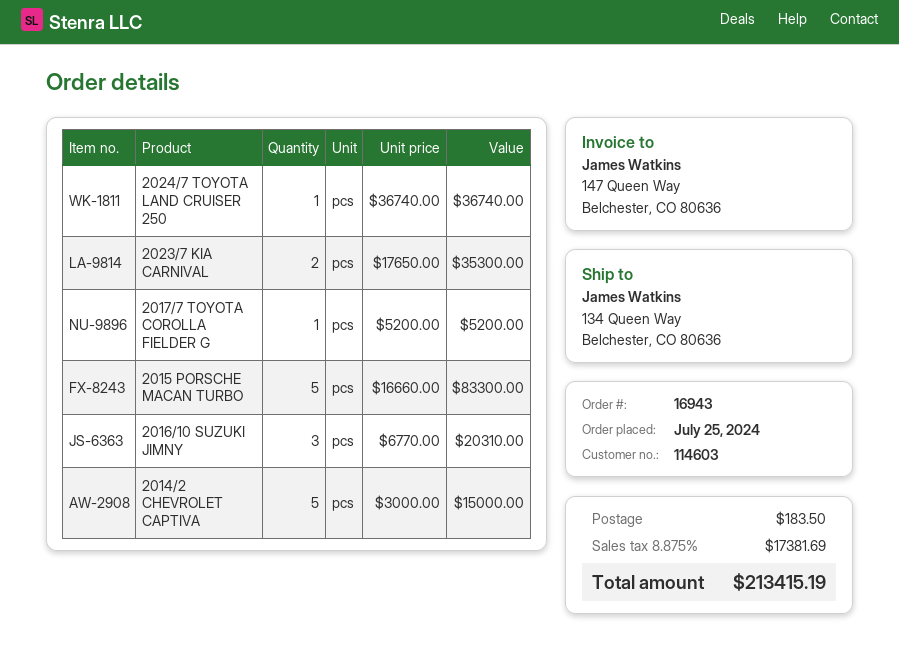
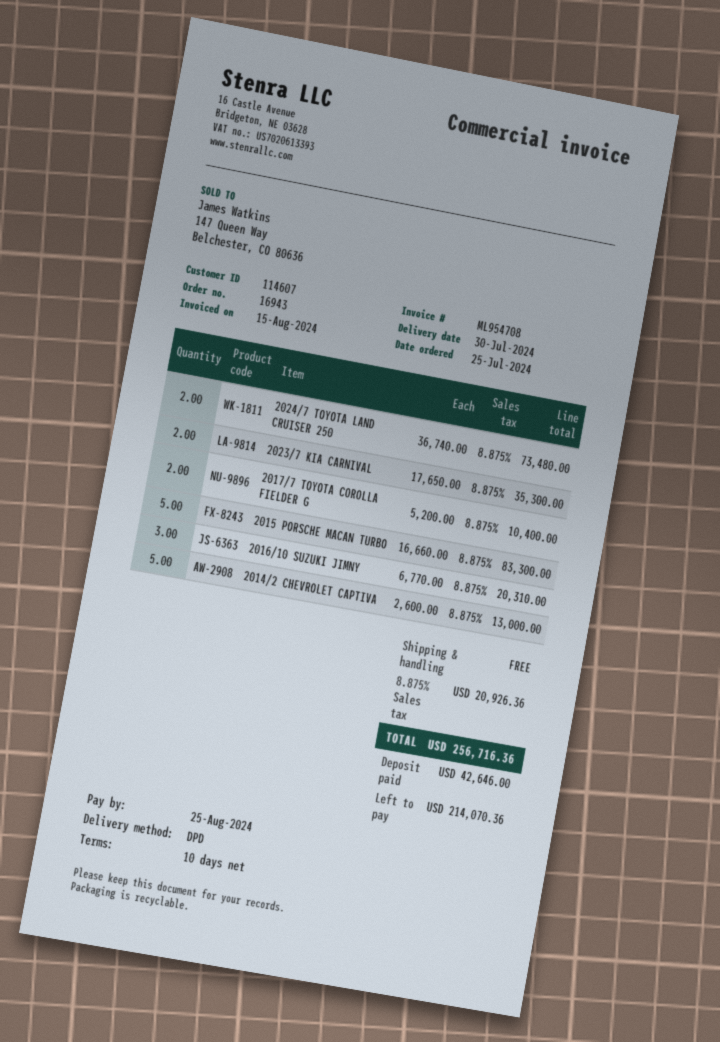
customer number: 114603 -> 114607
2024/7 TOYOTA LAND CRUISER 250: 1 x 36740.00 = 36740.00 -> 2 x 36740.00 = 73480.00
2017/7 TOYOTA COROLLA FIELDER G: 1 x 5200.00 = 5200.00 -> 2 x 5200.00 = 10400.00
2014/2 CHEVROLET CAPTIVA: 5 x 3000.00 = 15000.00 -> 5 x 2600.00 = 13000.00
shipping: 183.50 -> 0.00
tax: 8.875% = 17381.69 -> 8.875% = 20926.36
total: 213415.19 -> 256716.36

